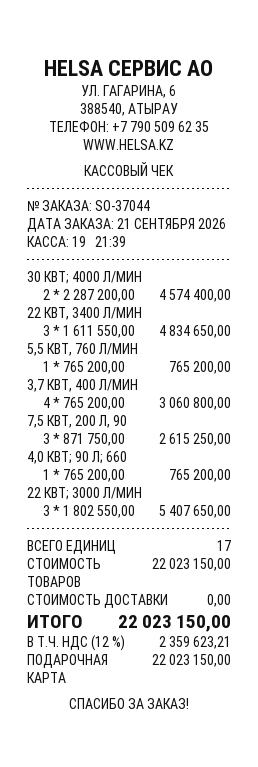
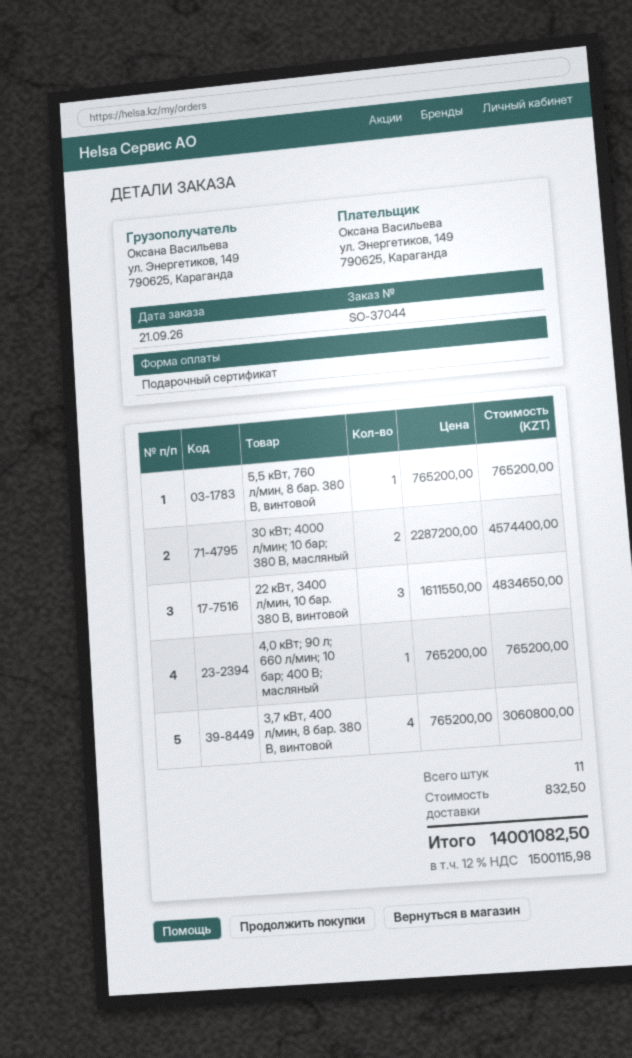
7,5 КВТ, 200 Л, 90: 3 x 871750.00 = 2615250.00 -> none
22 КВТ; 3000 Л/МИН: 3 x 1802550.00 = 5407650.00 -> none
total quantity: 17 -> 11
shipping: 0.00 -> 832.50
tax: 12% = 2359623.21 -> 12% = 1500115.98
total: 22023150.00 -> 14001082.50

